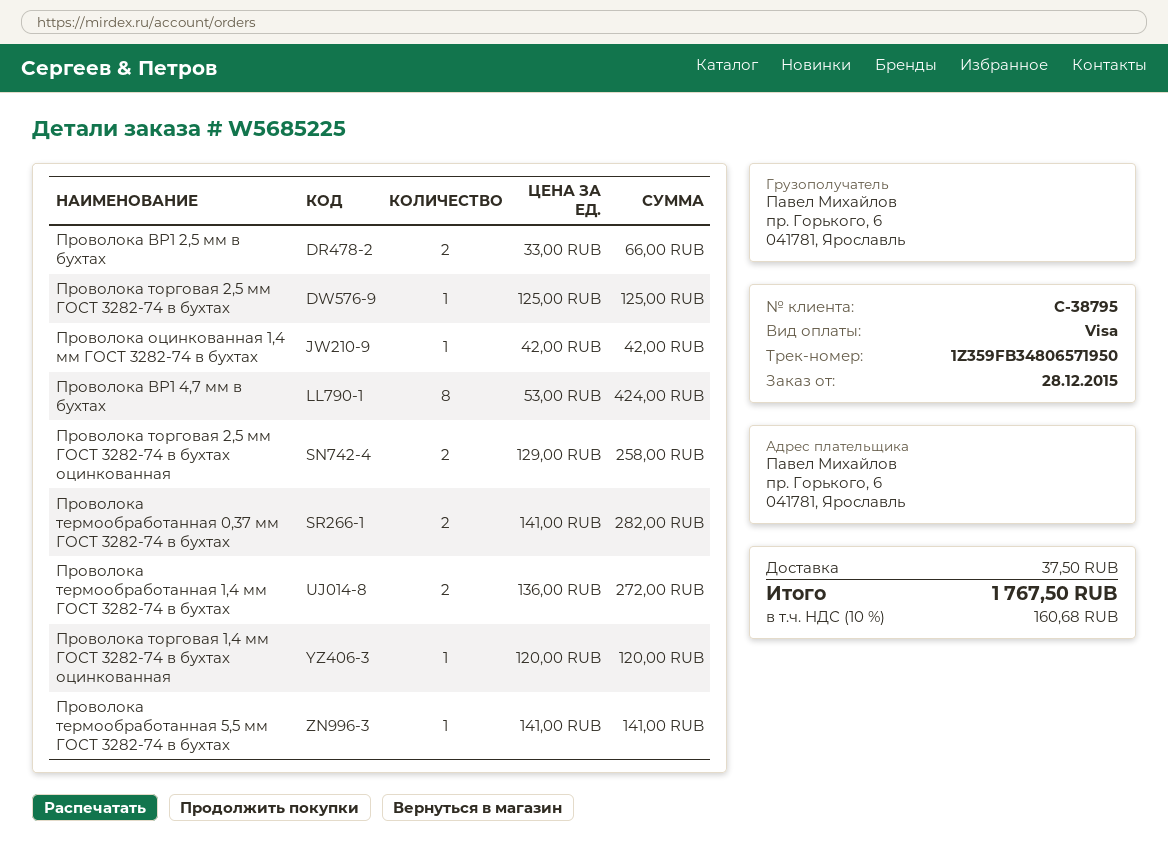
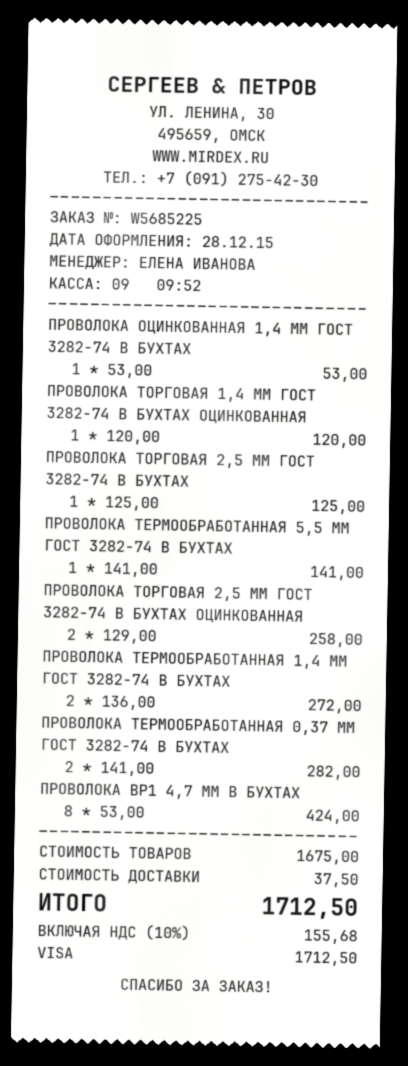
Проволока ВР1 2,5 мм в бухтах: 2 x 33.00 = 66.00 -> none
Проволока оцинкованная 1,4 мм ГОСТ 3282-74 в бухтах: 1 x 42.00 = 42.00 -> 1 x 53.00 = 53.00
tax: 10% = 160.68 -> 10% = 155.68
total: 1767.50 -> 1712.50

